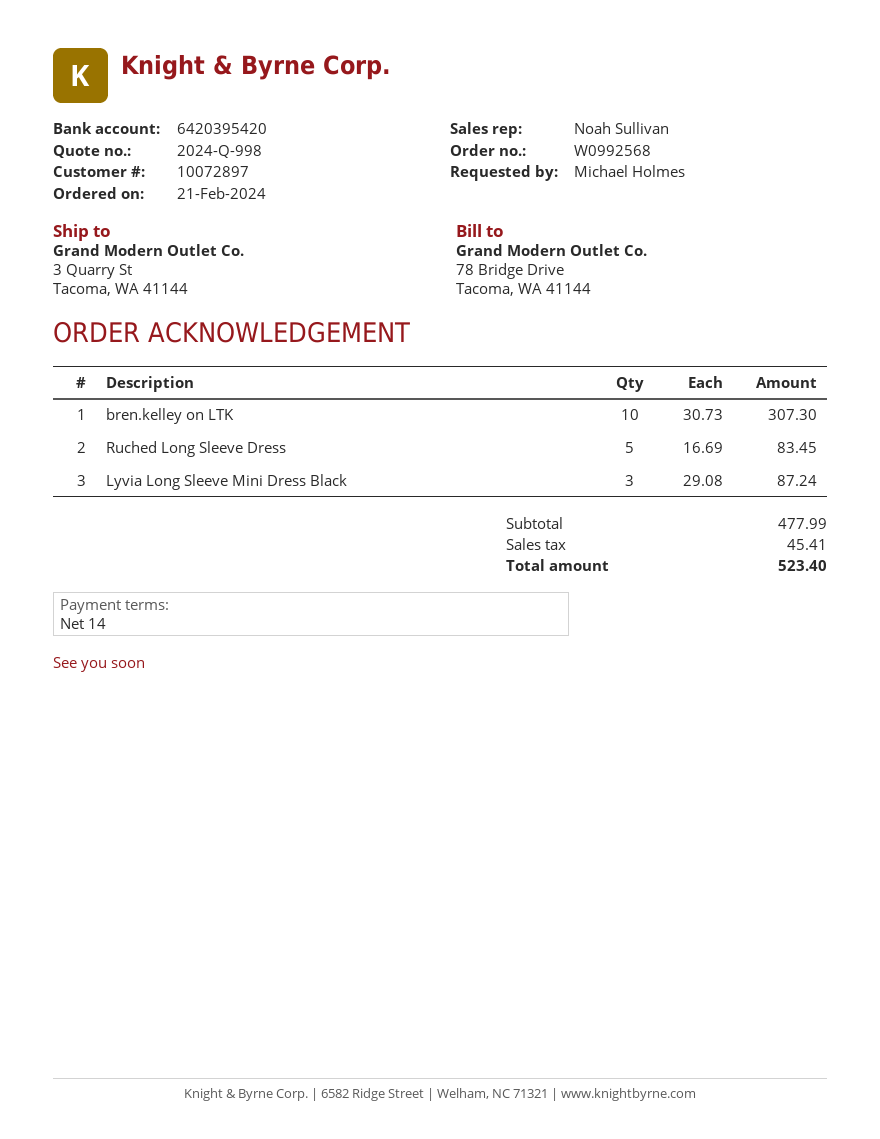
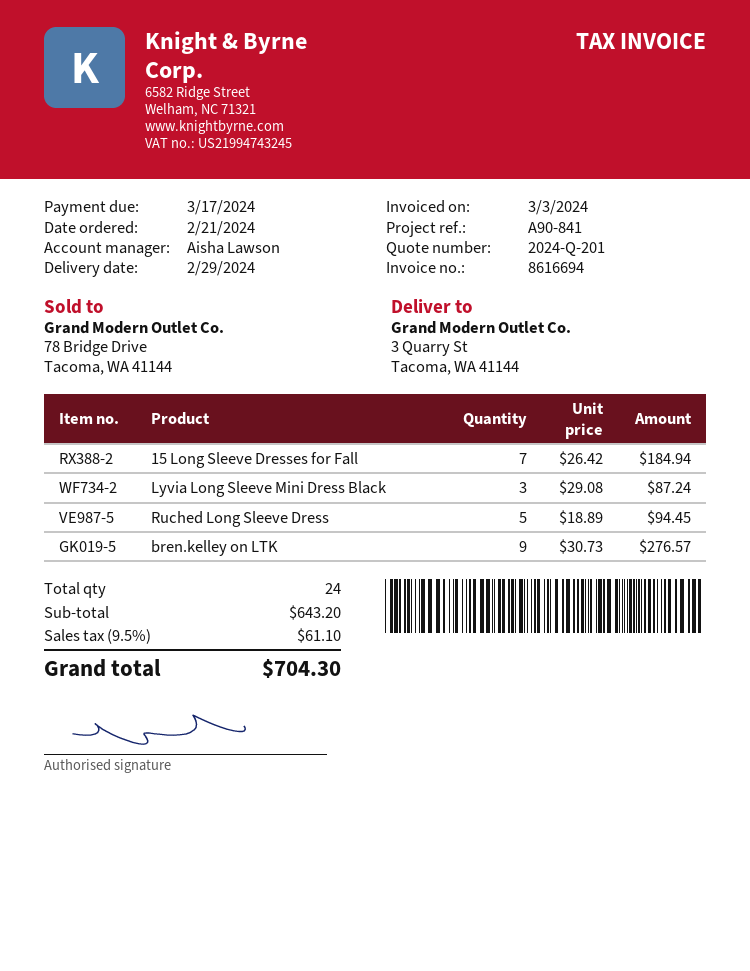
quote number: 2024-Q-998 -> 2024-Q-201
sales rep: Noah Sullivan -> Aisha Lawson
bren.kelley on LTK: 10 x 30.73 = 307.30 -> 9 x 30.73 = 276.57
Ruched Long Sleeve Dress: 5 x 16.69 = 83.45 -> 5 x 18.89 = 94.45
15 Long Sleeve Dresses for Fall: none -> 7 x 26.42 = 184.94
subtotal: 477.99 -> 643.20
tax: 45.41 -> 61.10
total: 523.40 -> 704.30

